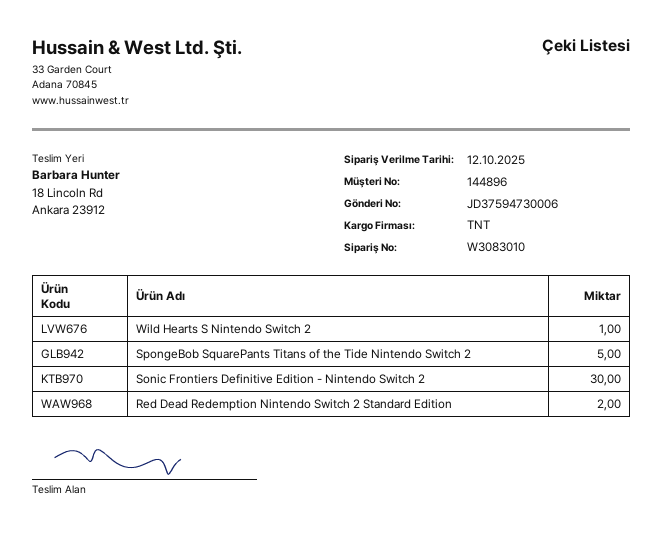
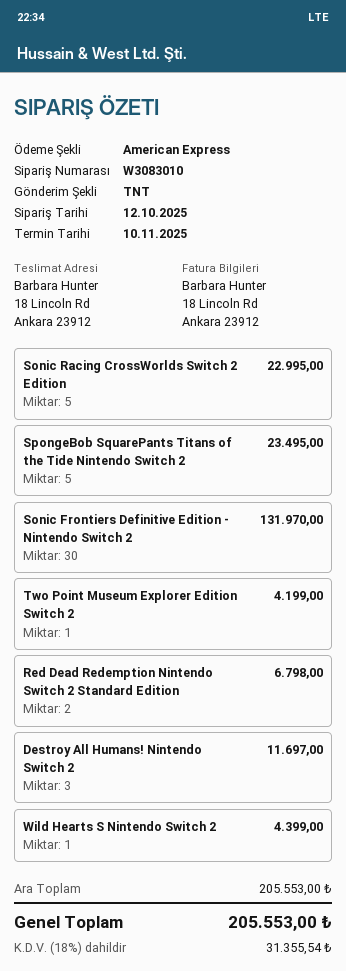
Sonic Racing CrossWorlds Switch 2 Edition: none -> 5
Two Point Museum Explorer Edition Switch 2: none -> 1
Destroy All Humans! Nintendo Switch 2: none -> 3

